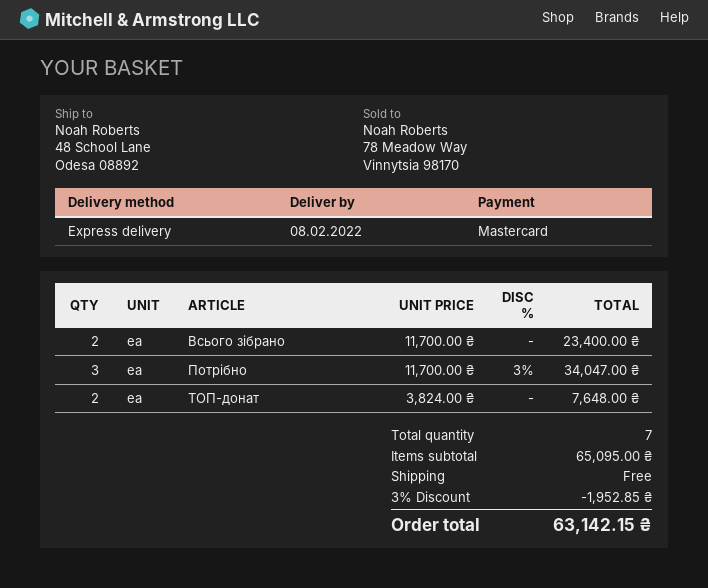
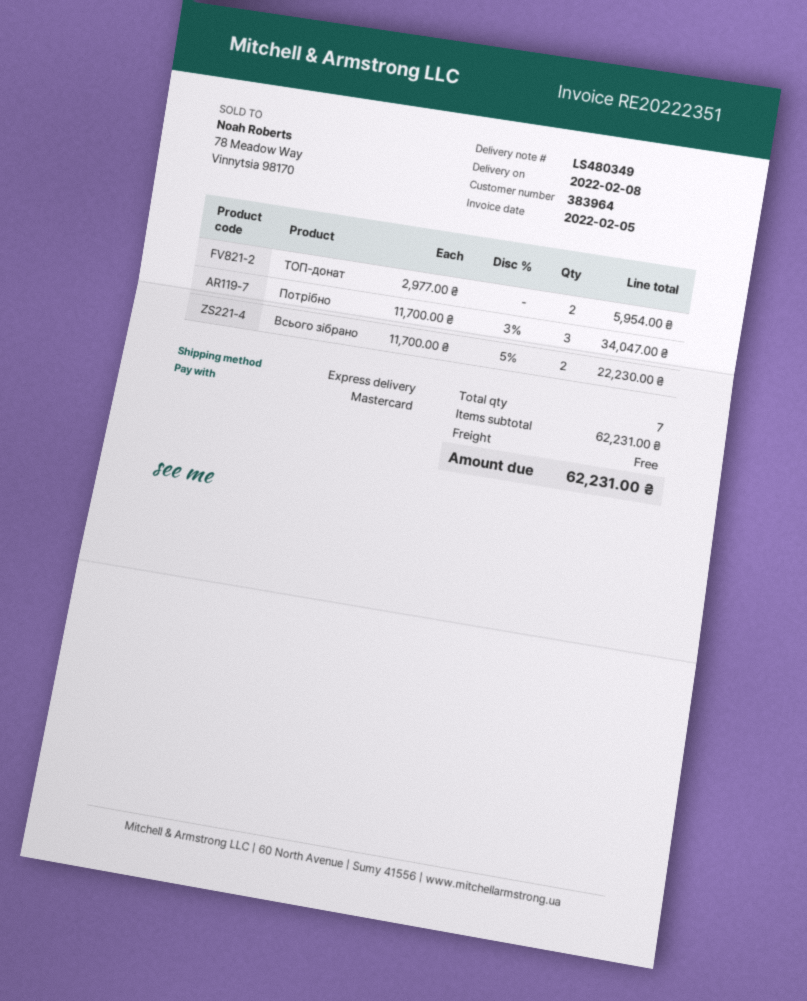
Всього зібрано: 2 x 11700.00 = 23400.00 -> 2 x 11700.00 - 5% = 22230.00
ТОП-донат: 2 x 3824.00 = 7648.00 -> 2 x 2977.00 = 5954.00
subtotal: 65095.00 -> 62231.00
discount: 3% = 1952.85 -> none
total: 63142.15 -> 62231.00

